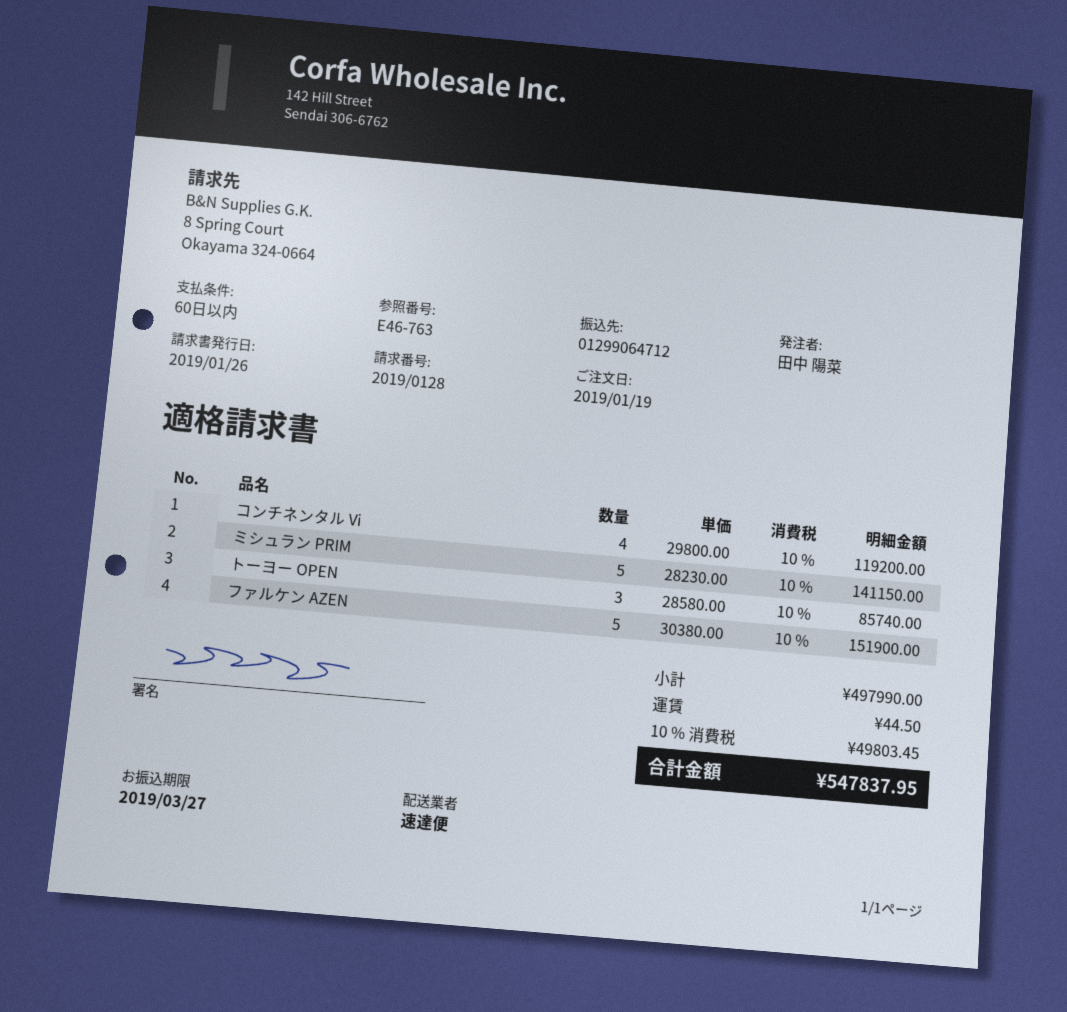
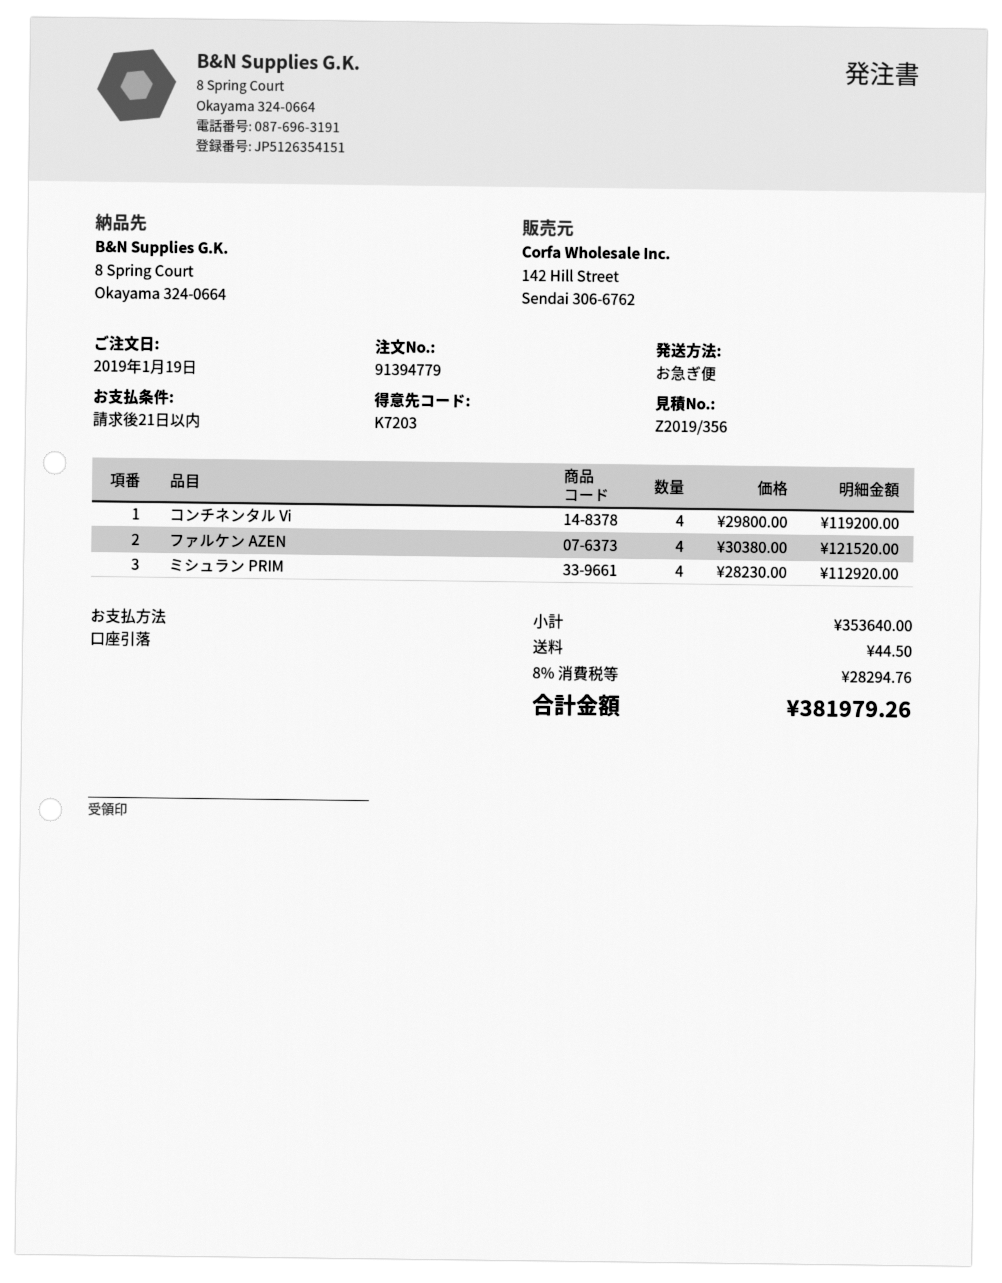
payment terms: 60 days -> 21 days
ミシュラン PRIM: 5 x 28230.00 = 141150.00 -> 4 x 28230.00 = 112920.00
トーヨー OPEN: 3 x 28580.00 = 85740.00 -> none
ファルケン AZEN: 5 x 30380.00 = 151900.00 -> 4 x 30380.00 = 121520.00
subtotal: 497990.00 -> 353640.00
tax: 10% = 49803.45 -> 8% = 28294.76
total: 547837.95 -> 381979.26

